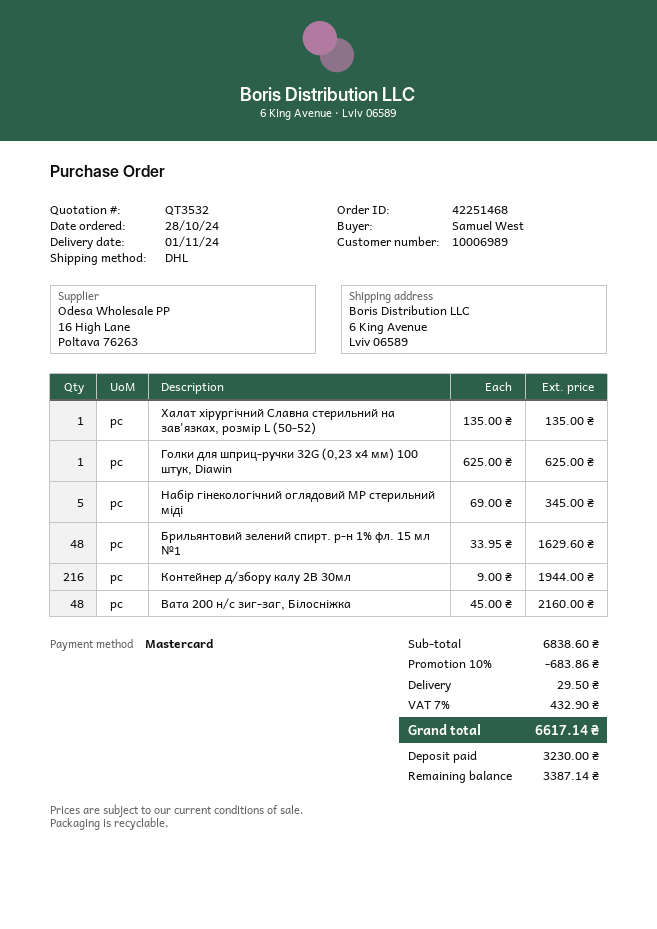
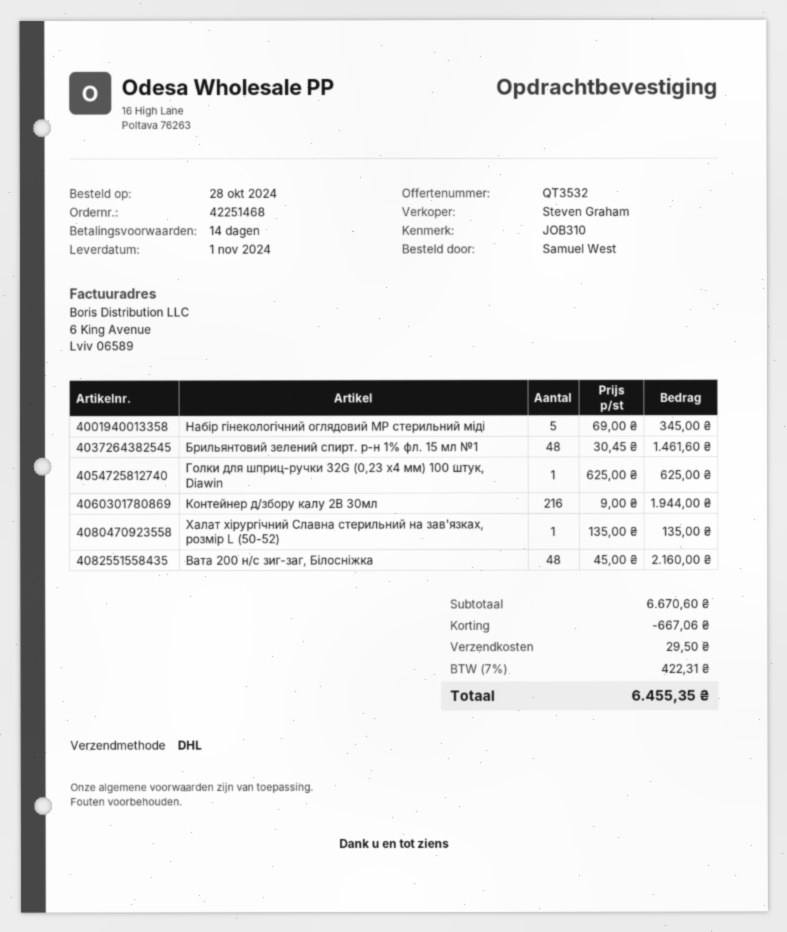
Брильянтовий зелений спирт. р-н 1% фл. 15 мл №1: 48 x 33.95 = 1629.60 -> 48 x 30.45 = 1461.60
subtotal: 6838.60 -> 6670.60
discount: 683.86 -> 667.06
tax: 7% = 432.90 -> 7% = 422.31
total: 6617.14 -> 6455.35

